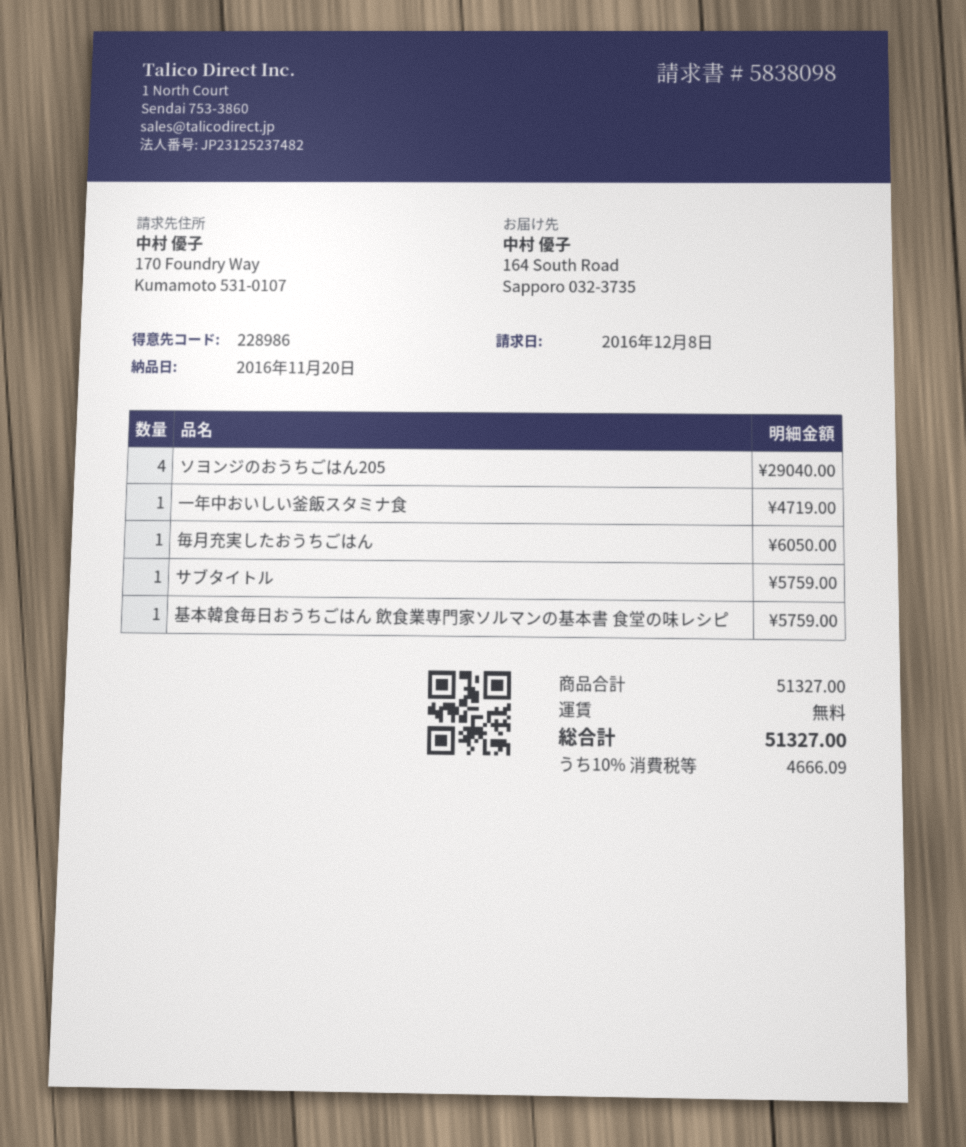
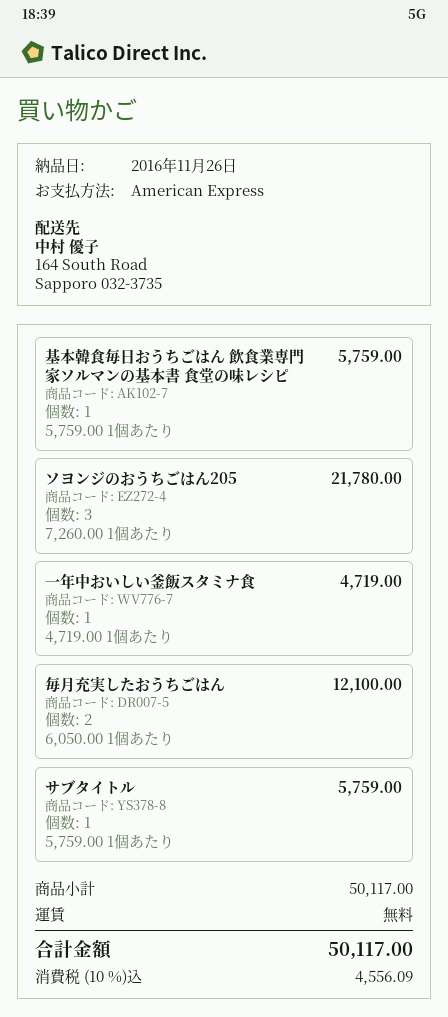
delivery date: 2016-11-20 -> 2016-11-26
ソヨンジのおうちごはん205: 4 for 29040.00 -> 3 for 21780.00
毎月充実したおうちごはん: 1 for 6050.00 -> 2 for 12100.00
subtotal: 51327.00 -> 50117.00
tax: 10% = 4666.09 -> 10% = 4556.09
total: 51327.00 -> 50117.00

